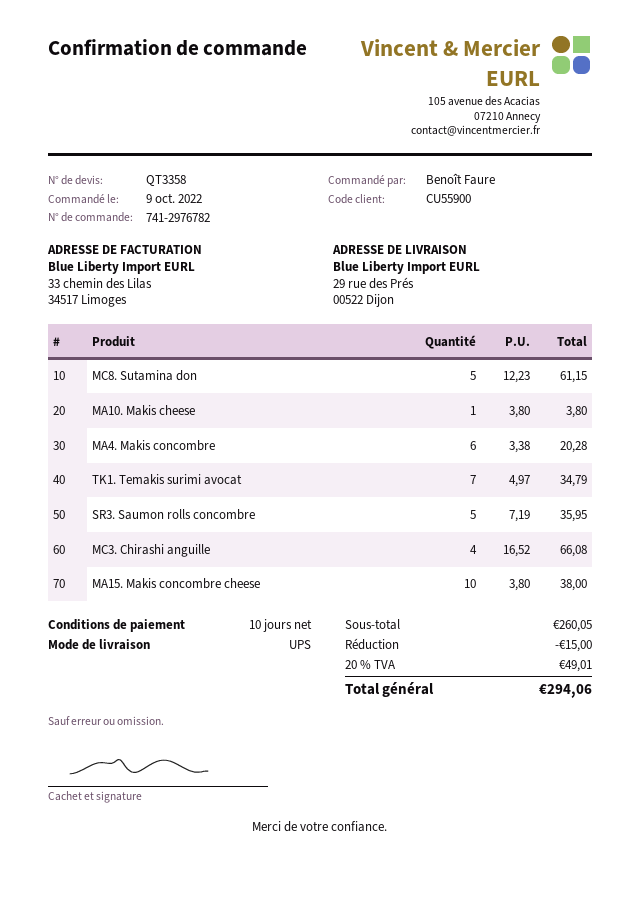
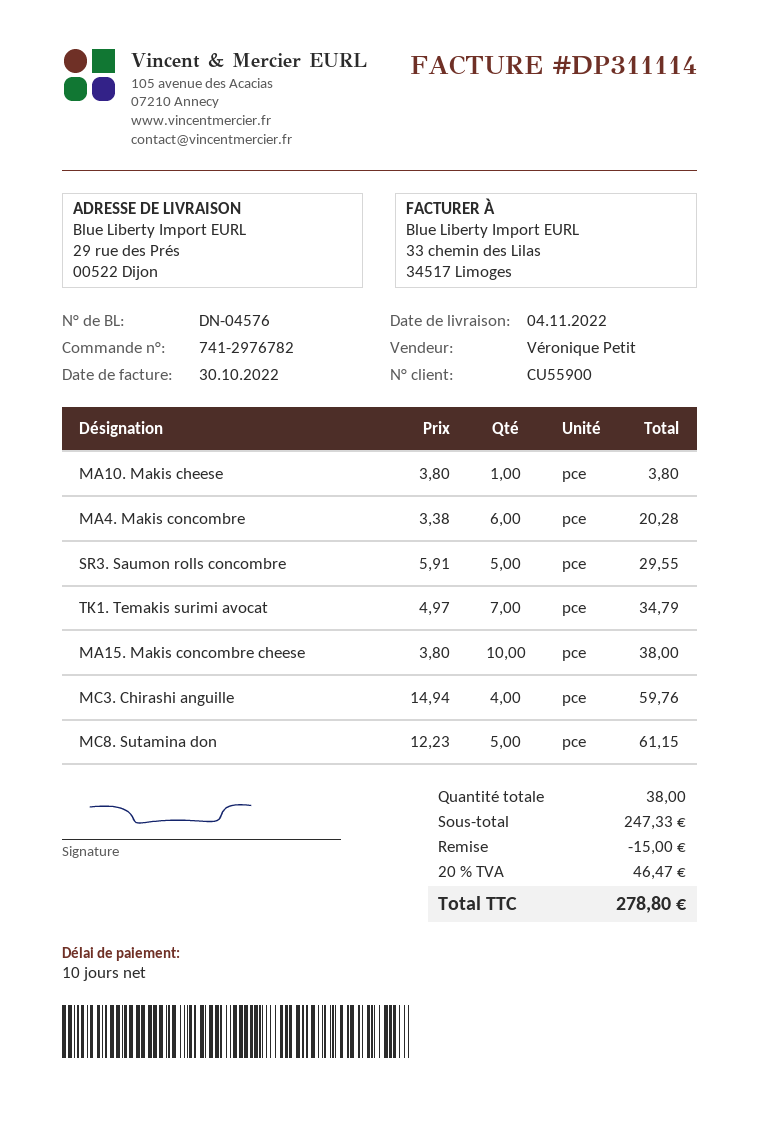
SR3. Saumon rolls concombre: 5 x 7.19 = 35.95 -> 5 x 5.91 = 29.55
MC3. Chirashi anguille: 4 x 16.52 = 66.08 -> 4 x 14.94 = 59.76
subtotal: 260.05 -> 247.33
tax: 20% = 49.01 -> 20% = 46.47
total: 294.06 -> 278.80

